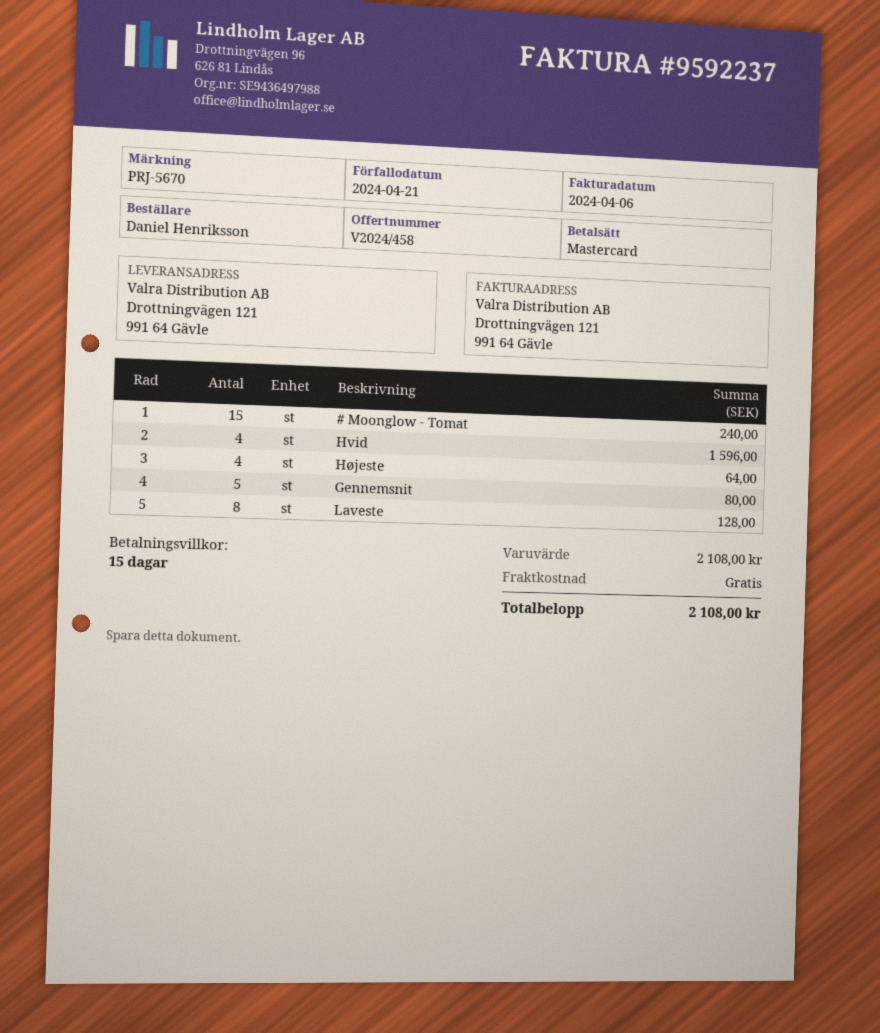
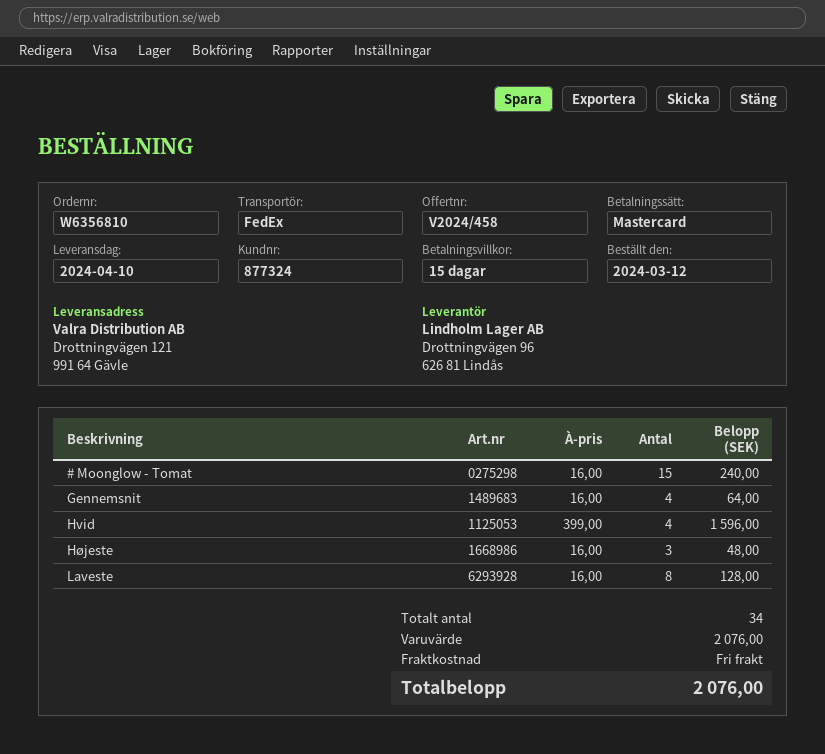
Højeste: 4 for 64.00 -> 3 for 48.00
Gennemsnit: 5 for 80.00 -> 4 for 64.00
subtotal: 2108.00 -> 2076.00
total: 2108.00 -> 2076.00

